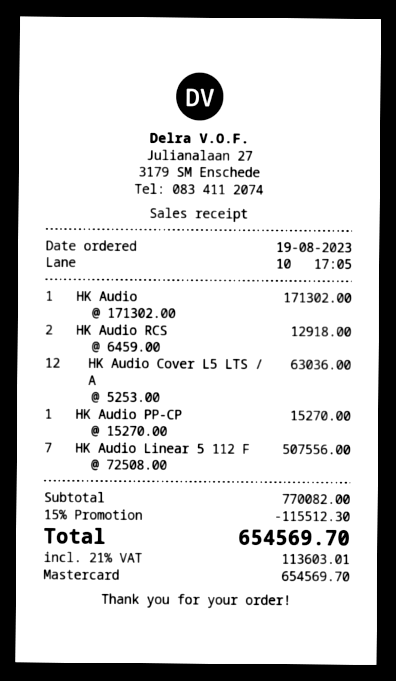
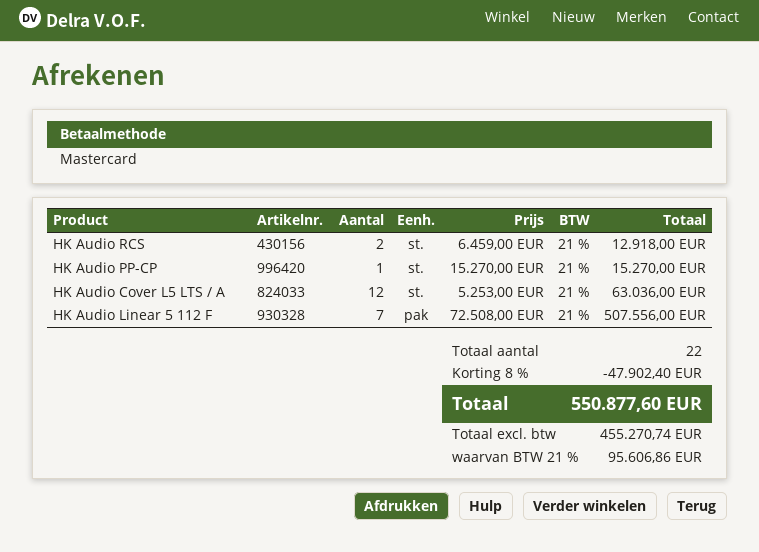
HK Audio: 1 x 171302.00 = 171302.00 -> none
discount: 15% = 115512.30 -> 8% = 47902.40
tax: 21% = 113603.01 -> 21% = 95606.86
total: 654569.70 -> 550877.60

